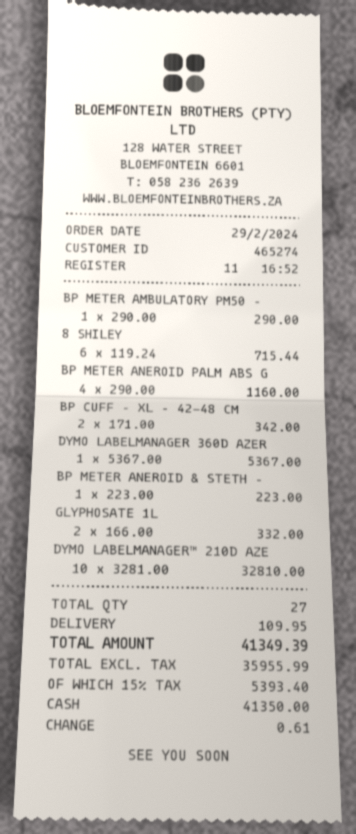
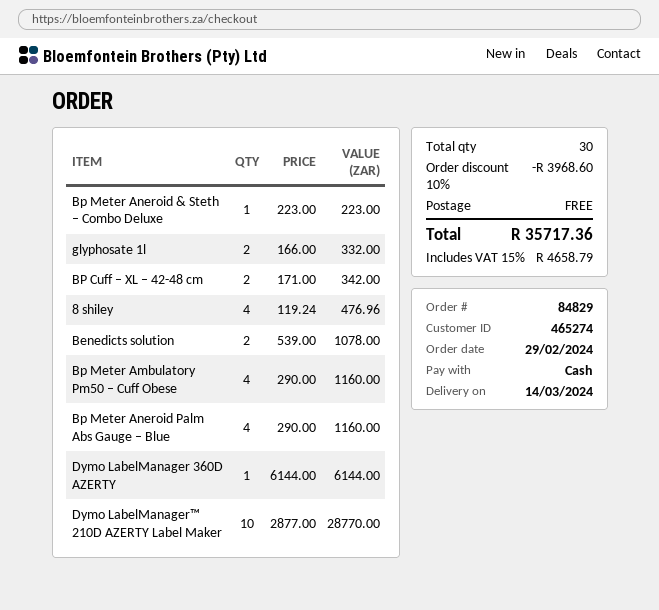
BP METER AMBULATORY PM50 –: 1 x 290.00 = 290.00 -> 4 x 290.00 = 1160.00
8 SHILEY: 6 x 119.24 = 715.44 -> 4 x 119.24 = 476.96
DYMO LABELMANAGER 360D AZER: 1 x 5367.00 = 5367.00 -> 1 x 6144.00 = 6144.00
DYMO LABELMANAGER™ 210D AZE: 10 x 3281.00 = 32810.00 -> 10 x 2877.00 = 28770.00
Benedicts solution: none -> 2 x 539.00 = 1078.00
total quantity: 27 -> 30
discount: none -> 10% = 3968.60
shipping: 109.95 -> 0.00
tax: 15% = 5393.40 -> 15% = 4658.79
total: 41349.39 -> 35717.36

